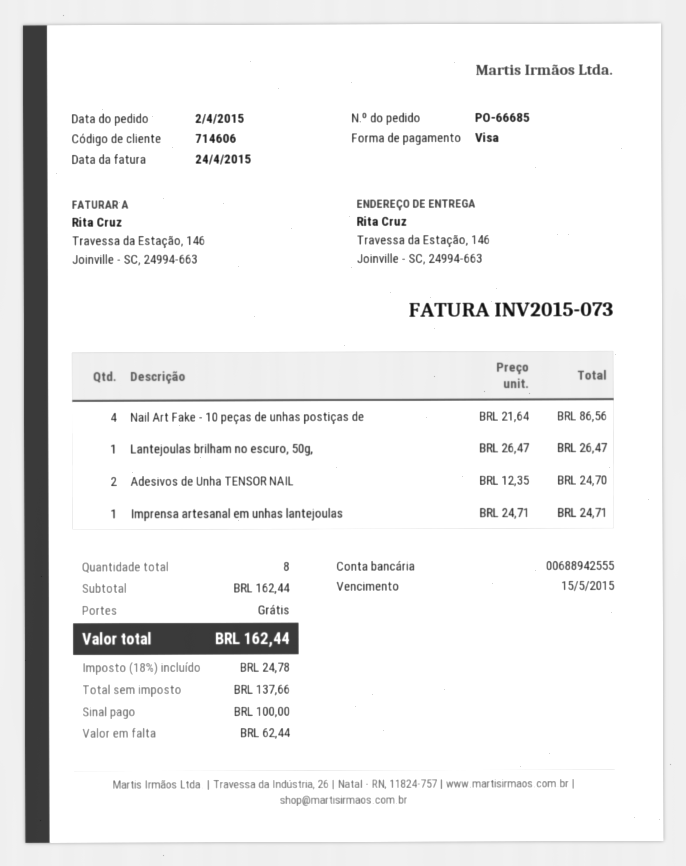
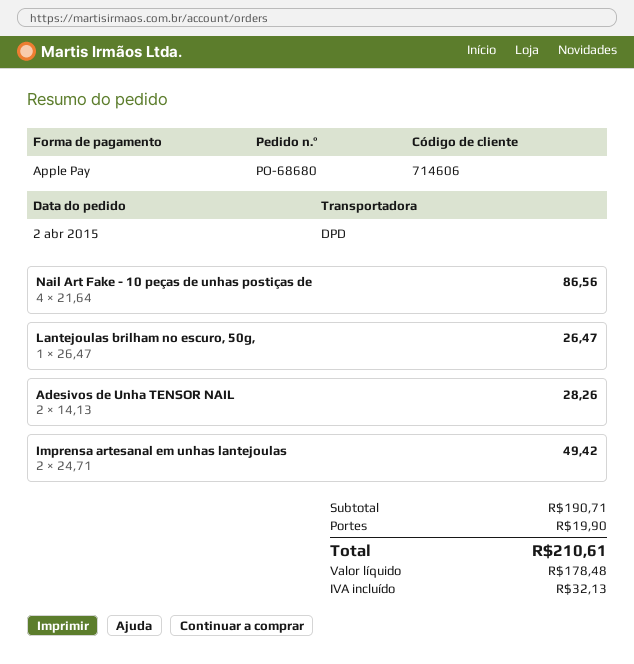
order number: PO-66685 -> PO-68680
payment method: Visa -> Apple Pay
Adesivos de Unha TENSOR NAIL: 2 x 12.35 = 24.70 -> 2 x 14.13 = 28.26
Imprensa artesanal em unhas lantejoulas: 1 x 24.71 = 24.71 -> 2 x 24.71 = 49.42
subtotal: 162.44 -> 190.71
shipping: 0.00 -> 19.90
net: 137.66 -> 178.48
tax: 24.78 -> 32.13
total: 162.44 -> 210.61

